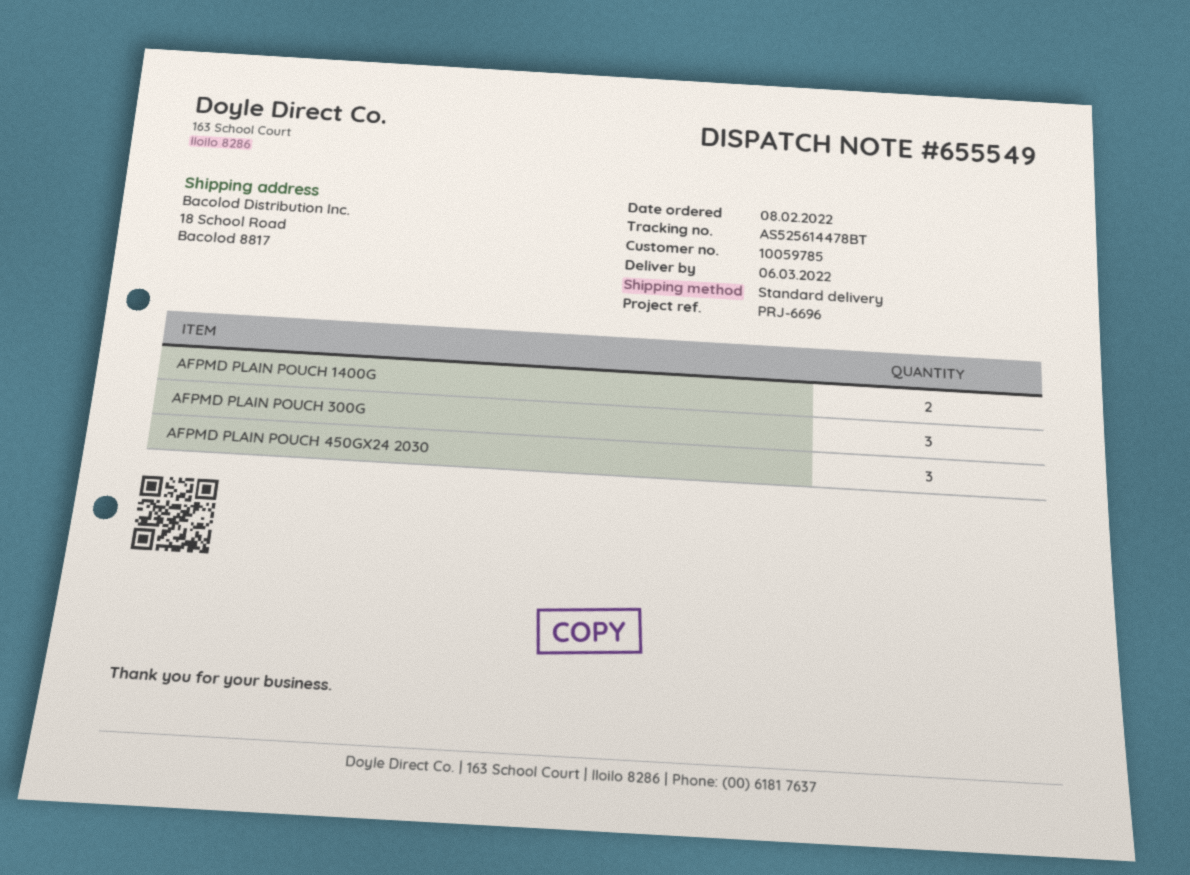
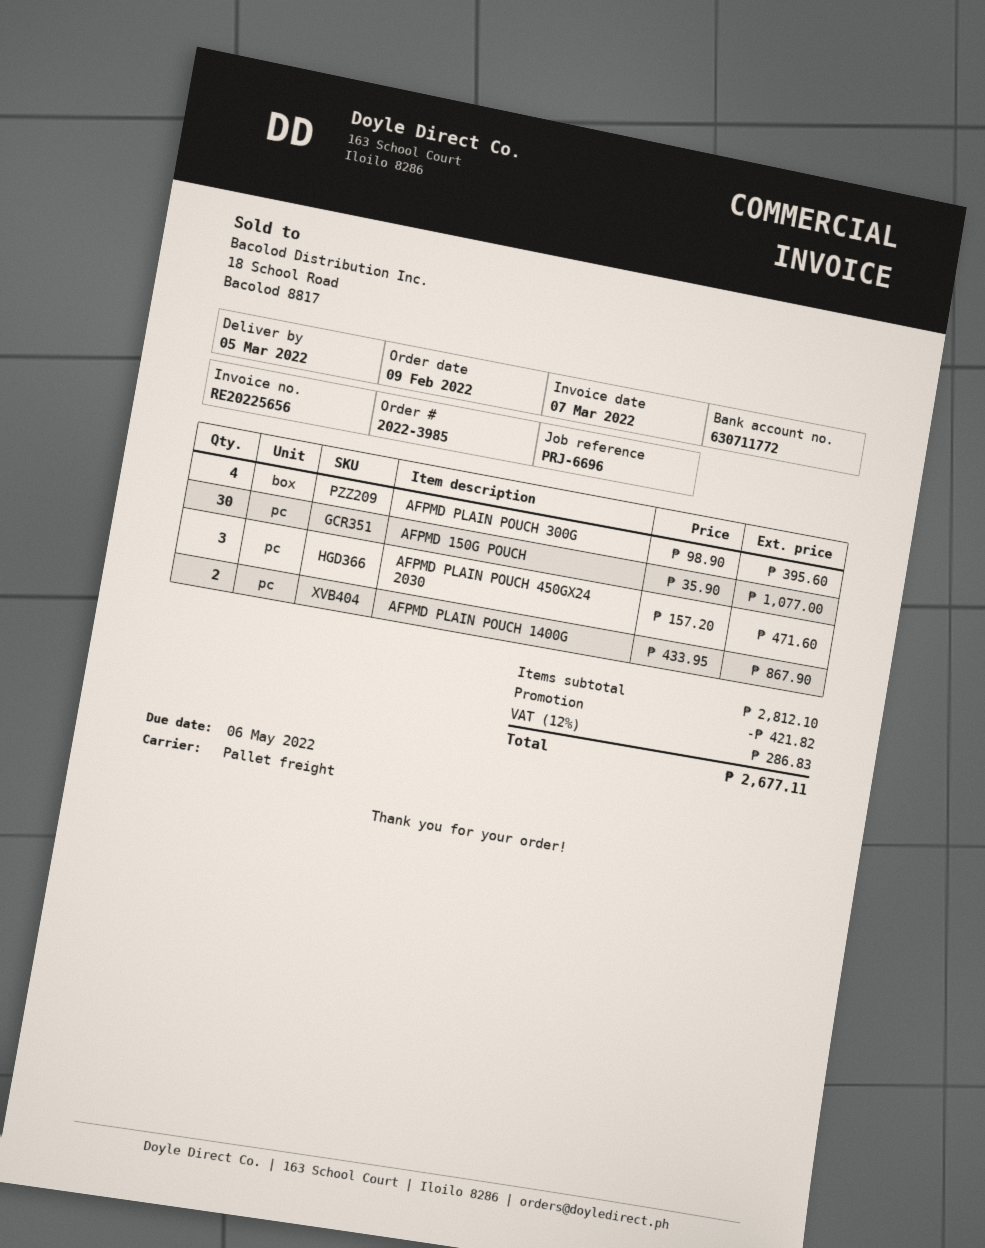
order date: 2022-02-08 -> 2022-02-09
delivery date: 2022-03-06 -> 2022-03-05
shipping method: standard -> pallet freight
AFPMD PLAIN POUCH 300G: 3 -> 4
AFPMD 150G POUCH: none -> 30

